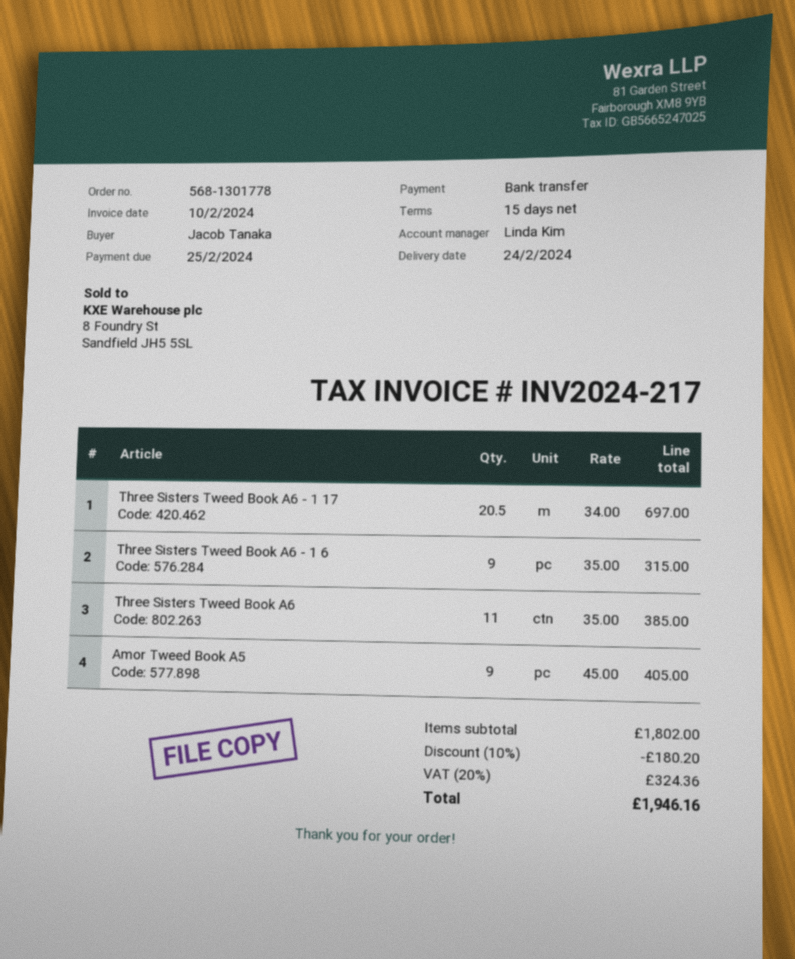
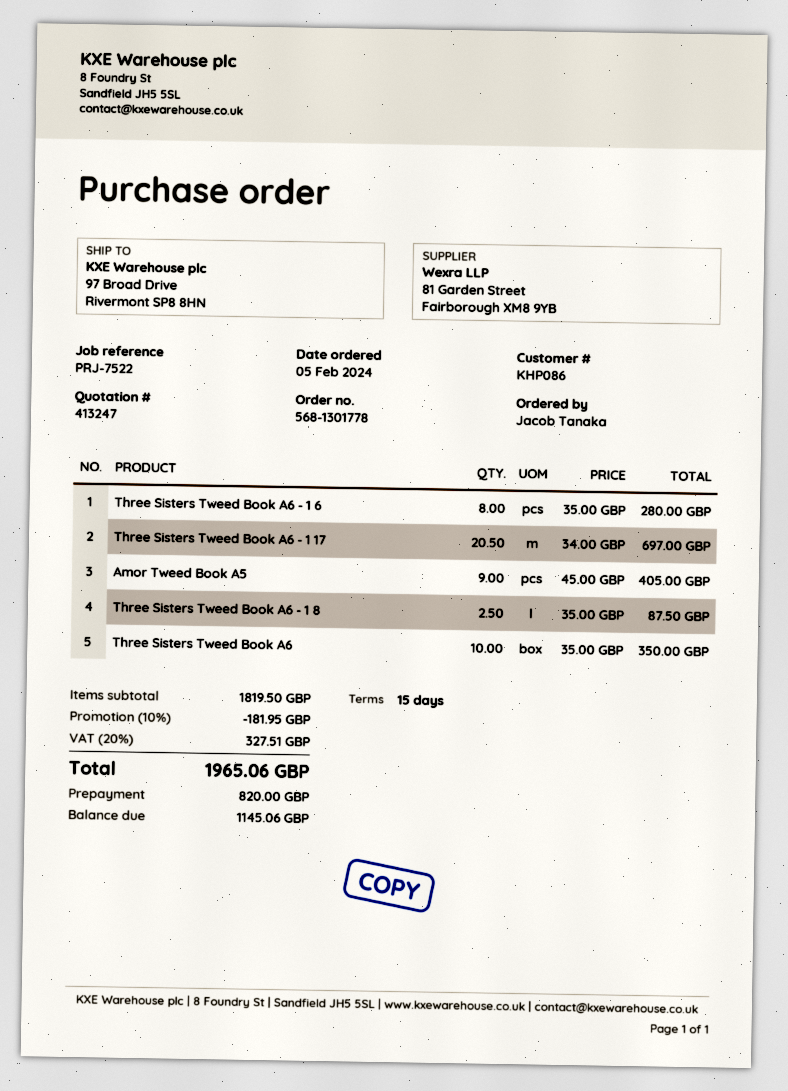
Three Sisters Tweed Book A6 - 1 6: 9 x 35.00 = 315.00 -> 8 x 35.00 = 280.00
Three Sisters Tweed Book A6: 11 x 35.00 = 385.00 -> 10 x 35.00 = 350.00
Three Sisters Tweed Book A6 - 1 8: none -> 2.5 x 35.00 = 87.50
subtotal: 1802.00 -> 1819.50
discount: 10% = 180.20 -> 10% = 181.95
tax: 20% = 324.36 -> 20% = 327.51
total: 1946.16 -> 1965.06

